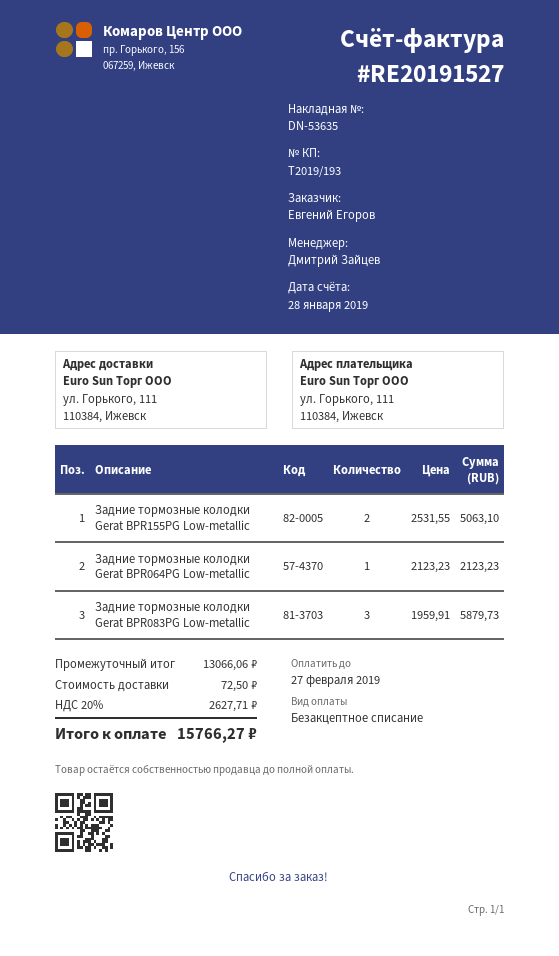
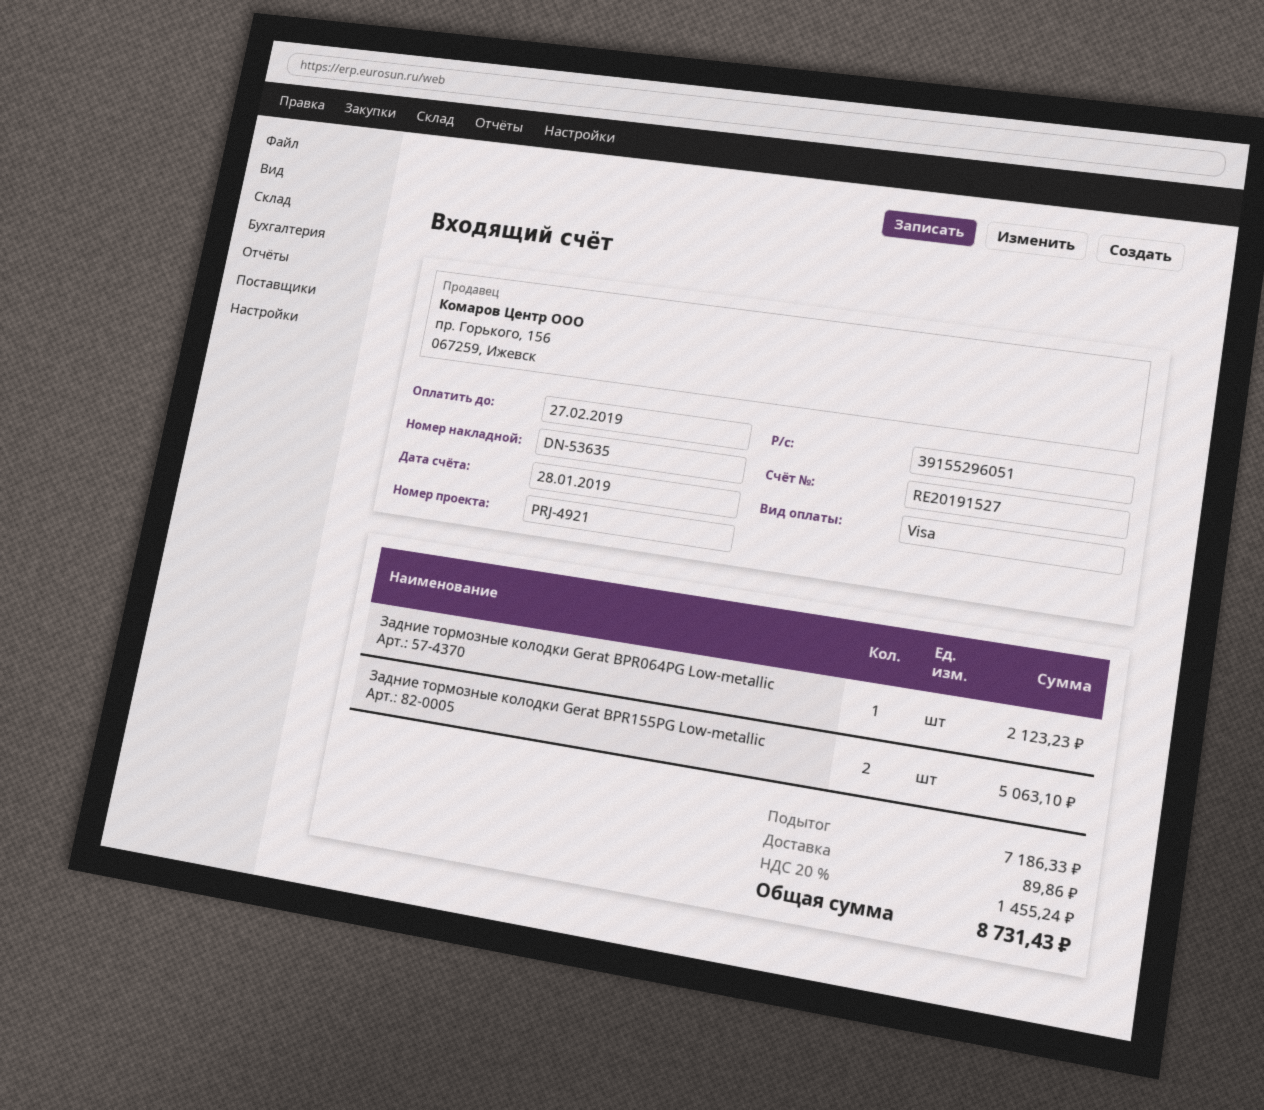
payment method: direct debit -> Visa
Задние тормозные колодки Gerat BPR083PG Low-metallic: 3 for 5879.73 -> none
subtotal: 13066.06 -> 7186.33
shipping: 72.50 -> 89.86
tax: 20% = 2627.71 -> 20% = 1455.24
total: 15766.27 -> 8731.43

